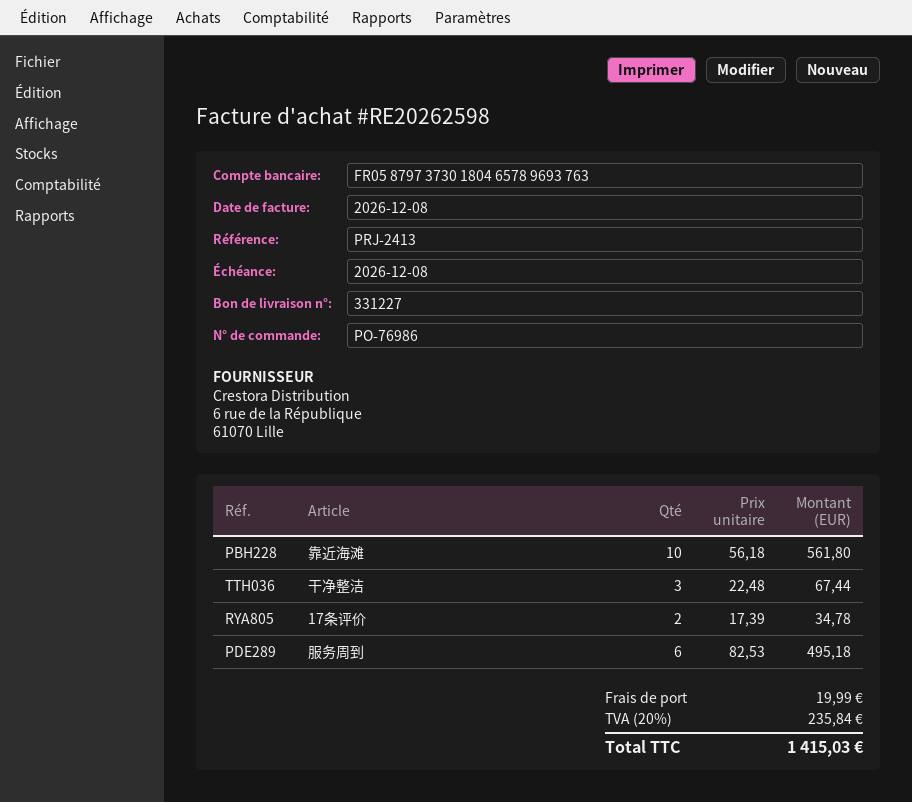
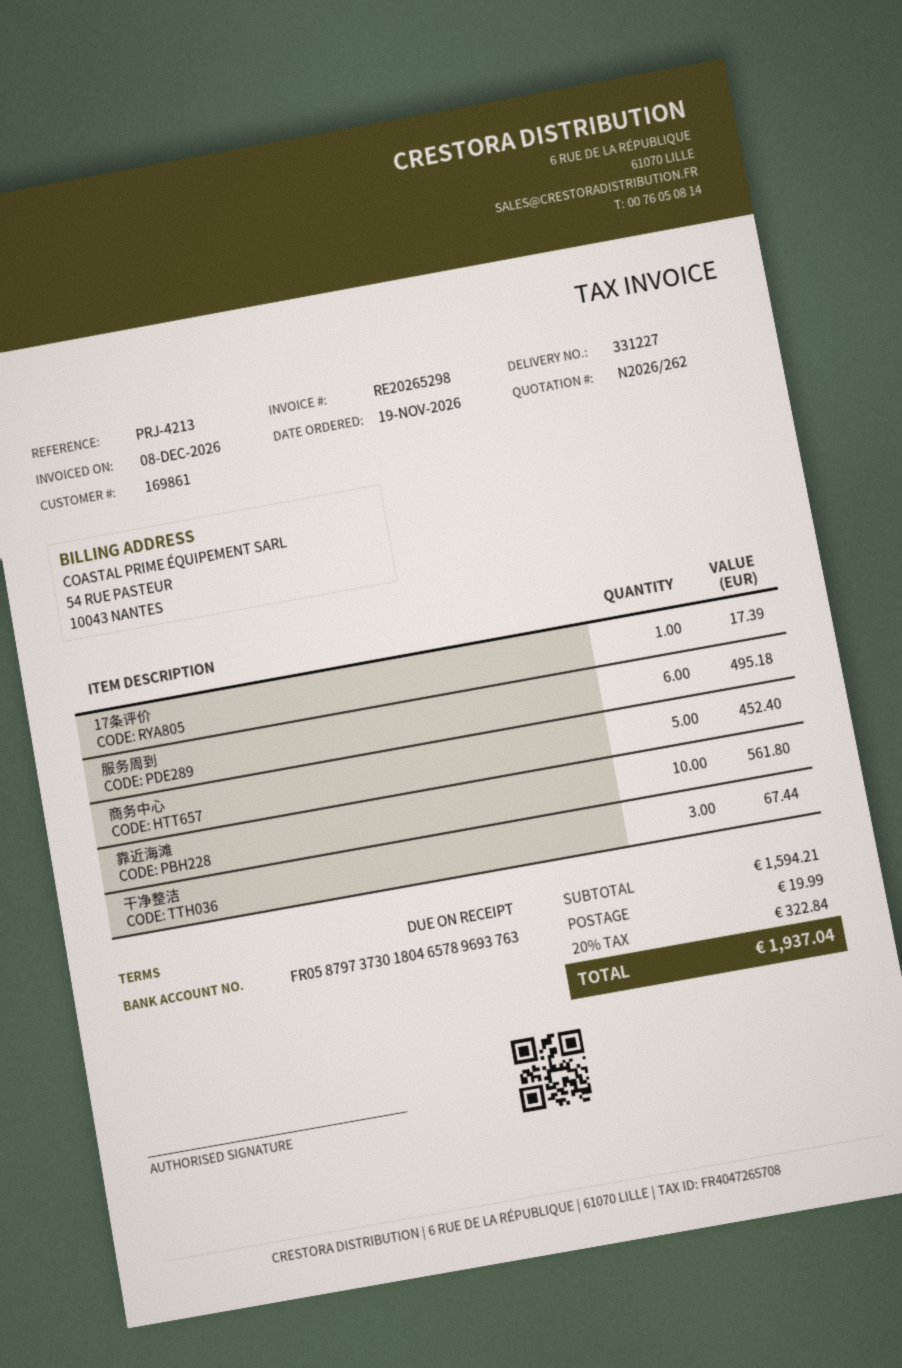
invoice number: RE20262598 -> RE20265298
reference: PRJ-2413 -> PRJ-4213
17条评价: 2 for 34.78 -> 1 for 17.39
商务中心: none -> 5 for 452.40
tax: 20% = 235.84 -> 20% = 322.84
total: 1415.03 -> 1937.04

